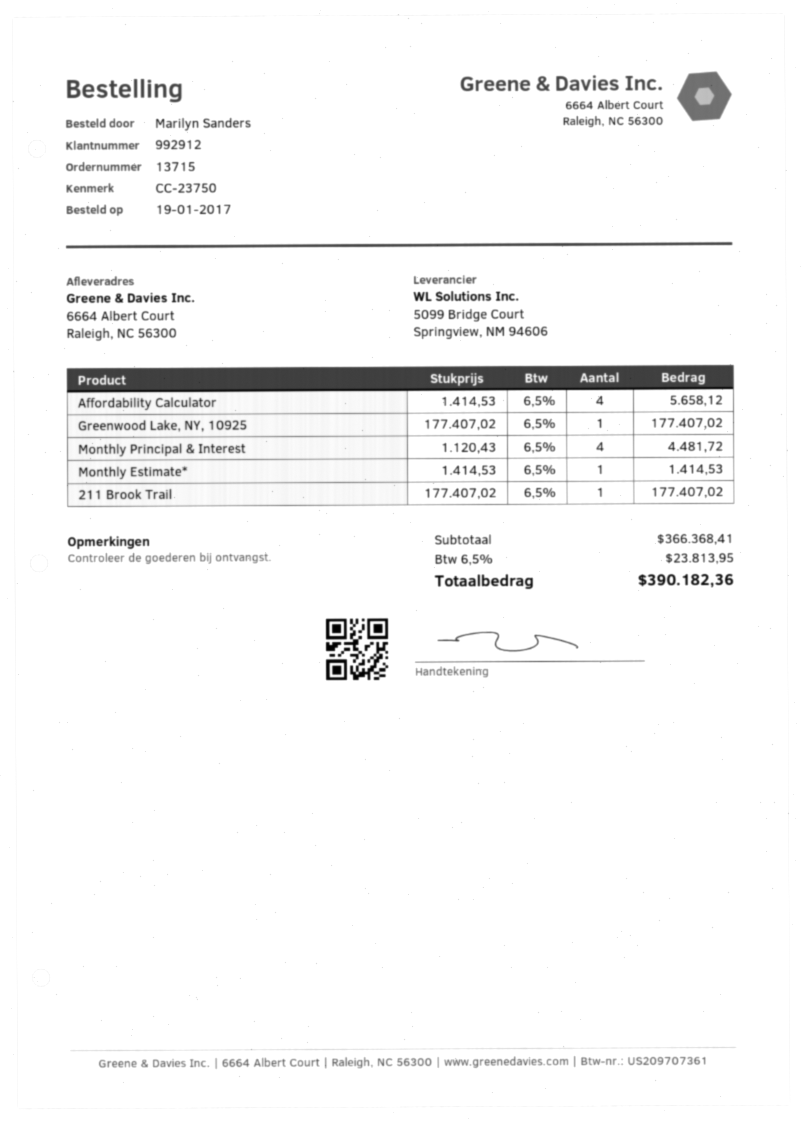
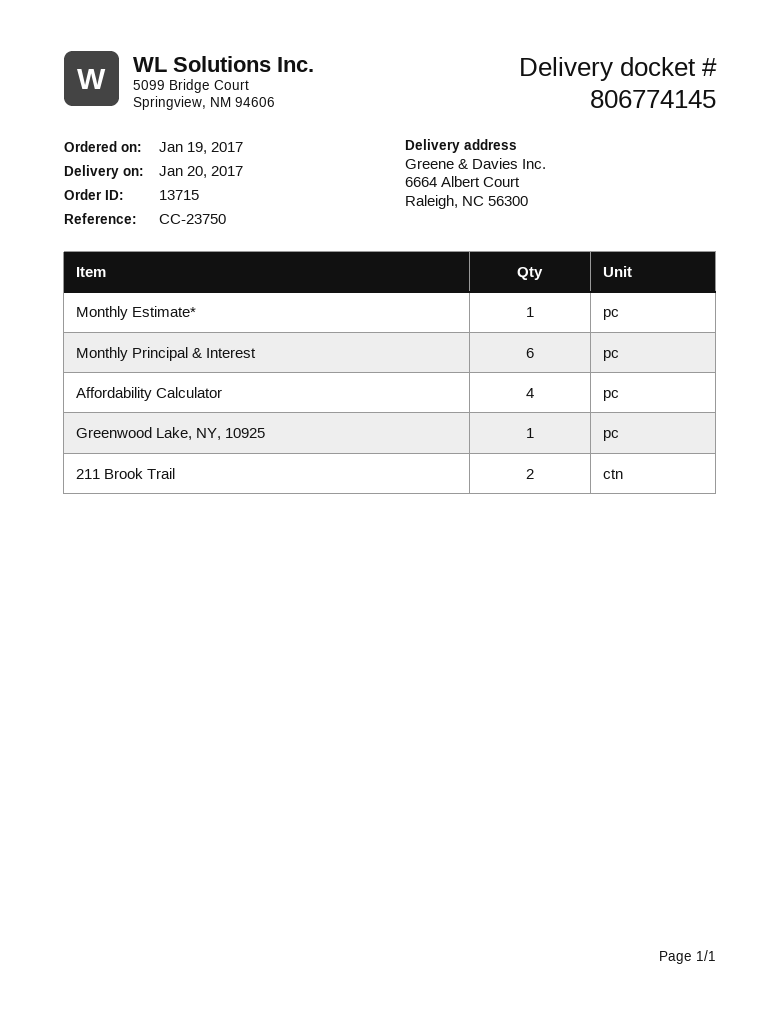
Monthly Principal & Interest: 4 -> 6
211 Brook Trail: 1 -> 2

